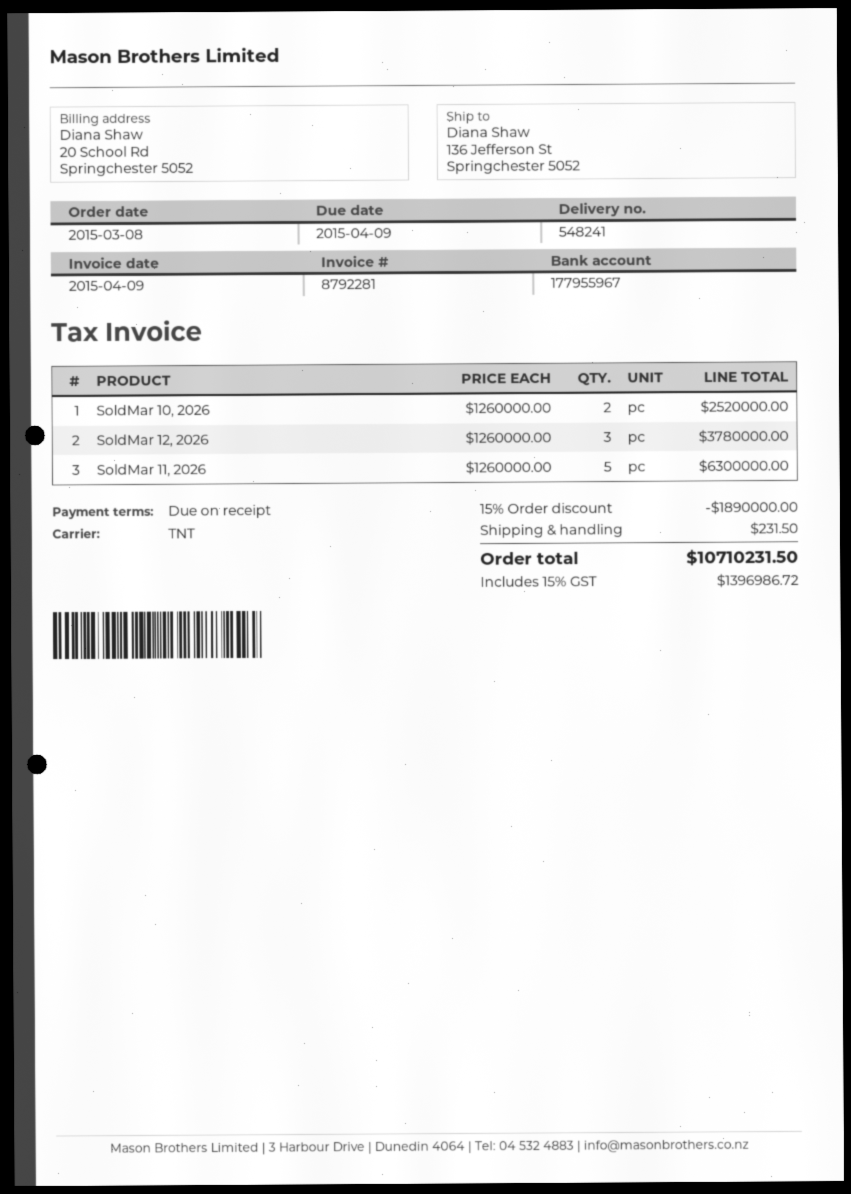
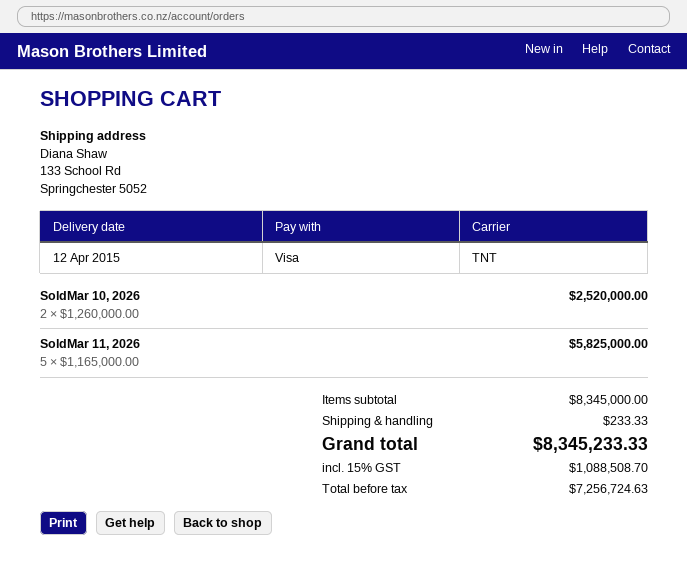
ship to: 136 Jefferson St, Springchester 5052 -> 133 School Rd, Springchester 5052
SoldMar 12, 2026: 3 x 1260000.00 = 3780000.00 -> none
SoldMar 11, 2026: 5 x 1260000.00 = 6300000.00 -> 5 x 1165000.00 = 5825000.00
discount: 15% = 1890000.00 -> none
shipping: 231.50 -> 233.33
tax: 15% = 1396986.72 -> 15% = 1088508.70
total: 10710231.50 -> 8345233.33

